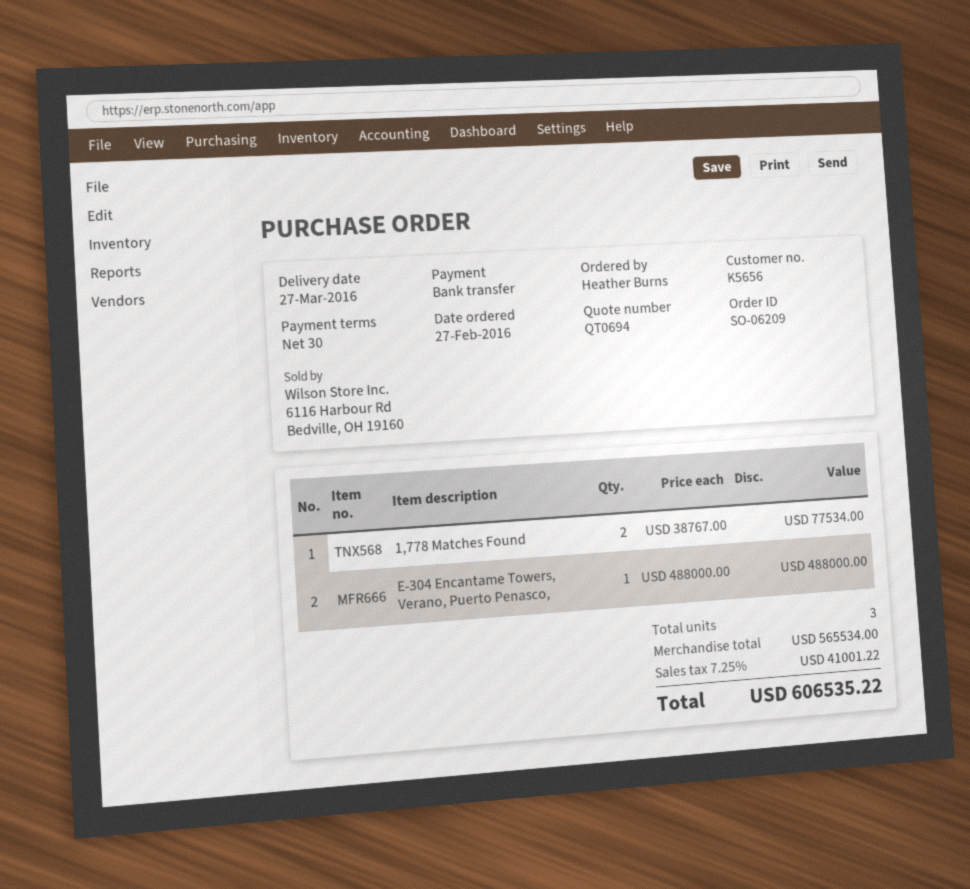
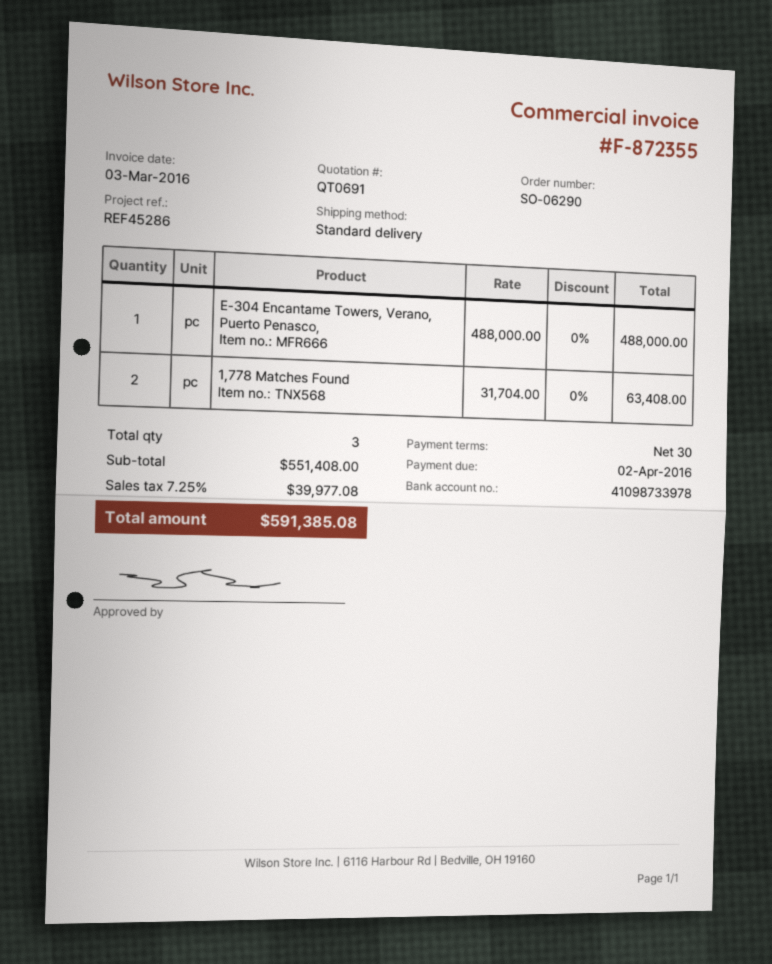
quote number: QT0694 -> QT0691
order number: SO-06209 -> SO-06290
1,778 Matches Found: 2 x 38767.00 = 77534.00 -> 2 x 31704.00 = 63408.00
subtotal: 565534.00 -> 551408.00
tax: 7.25% = 41001.22 -> 7.25% = 39977.08
total: 606535.22 -> 591385.08

